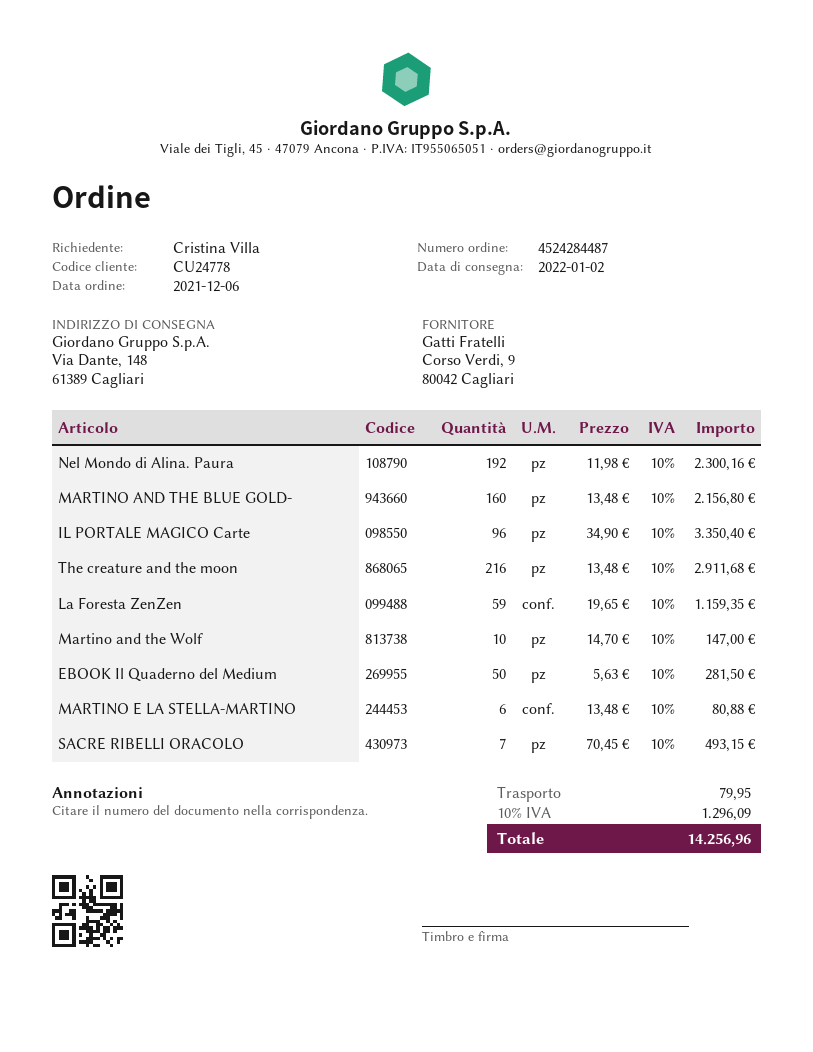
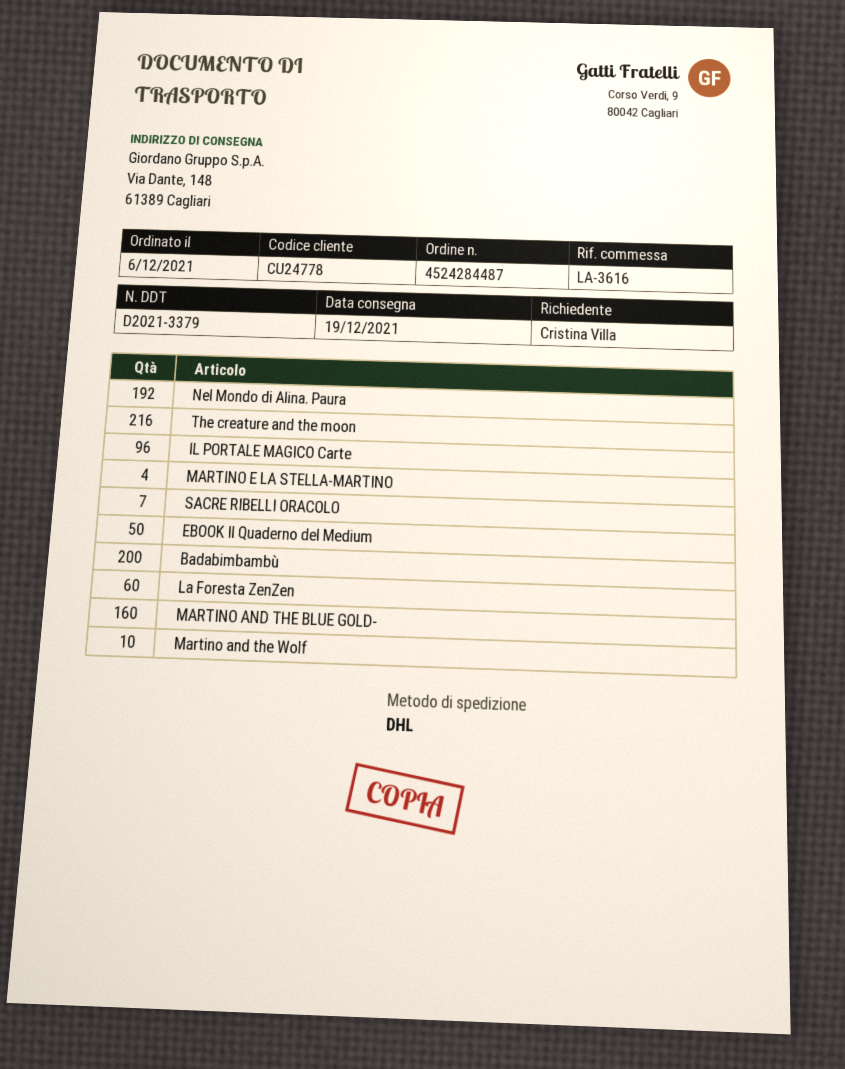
delivery date: 2022-01-02 -> 2021-12-19
La Foresta ZenZen: 59 -> 60
MARTINO E LA STELLA-MARTINO: 6 -> 4
Badabimbambù: none -> 200

